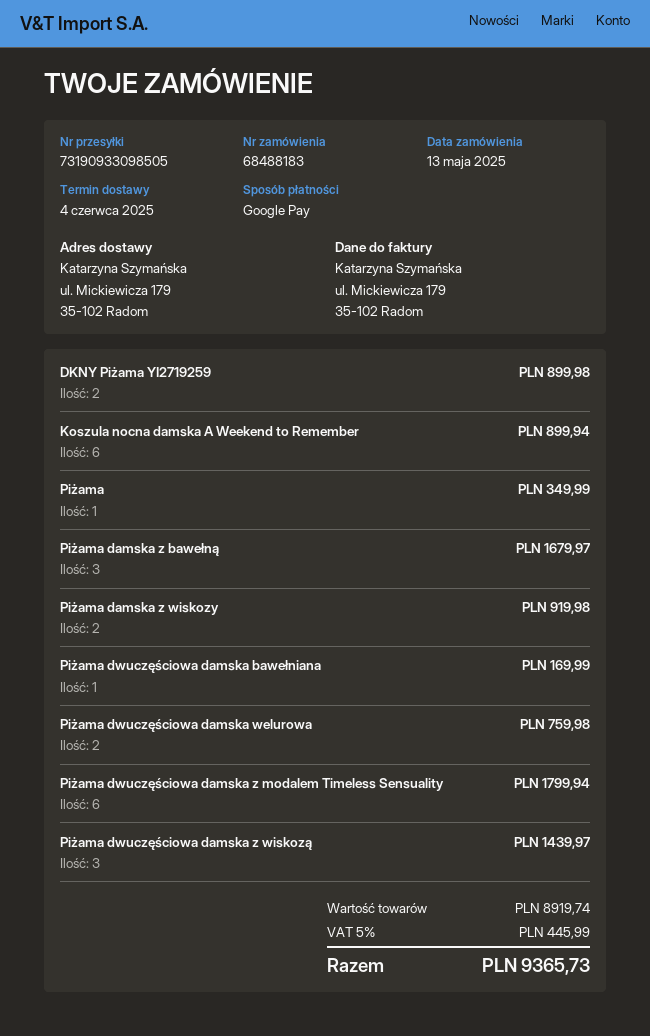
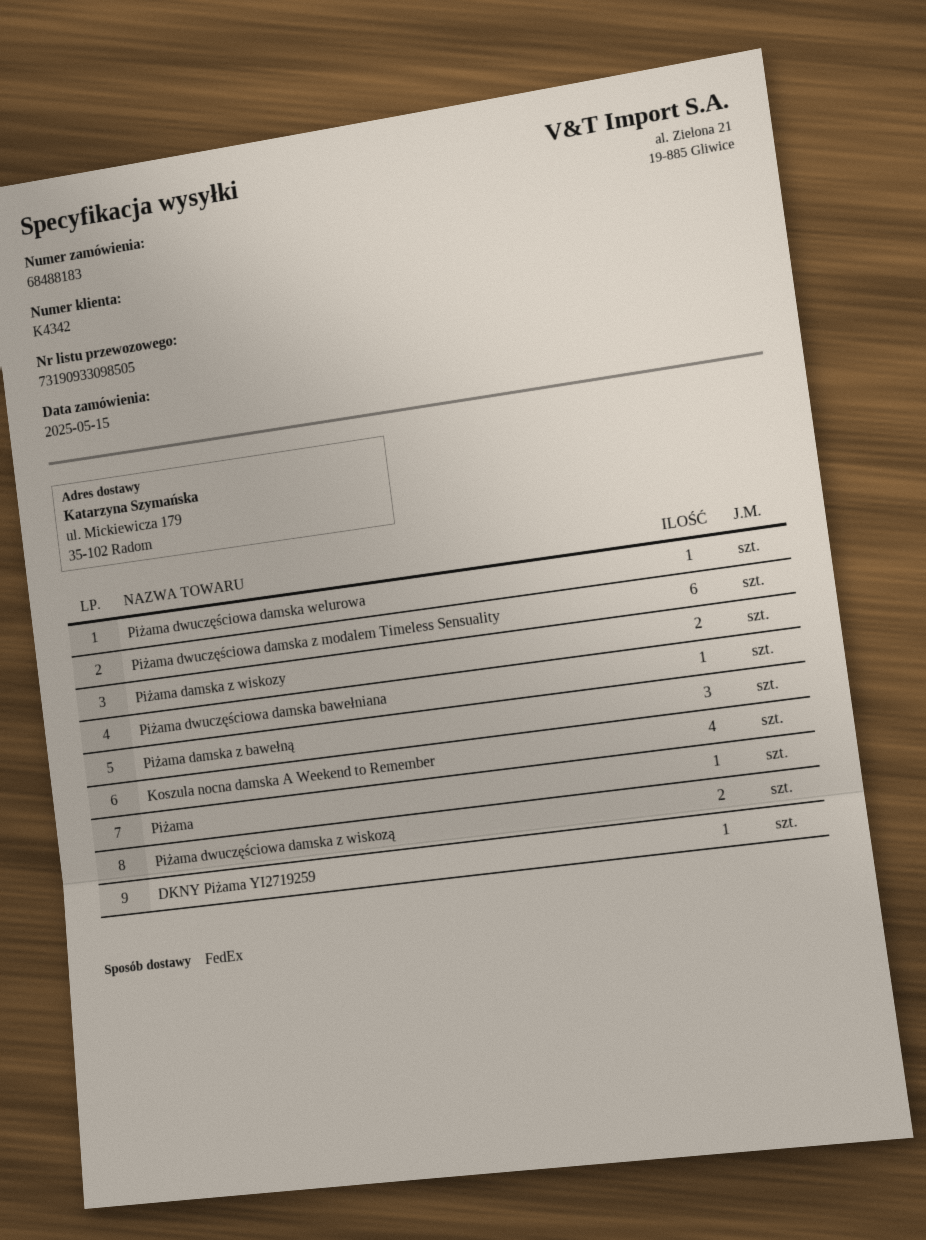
order date: 2025-05-13 -> 2025-05-15
DKNY Piżama YI2719259: 2 -> 1
Koszula nocna damska A Weekend to Remember: 6 -> 4
Piżama dwuczęściowa damska welurowa: 2 -> 1
Piżama dwuczęściowa damska z wiskozą: 3 -> 2

